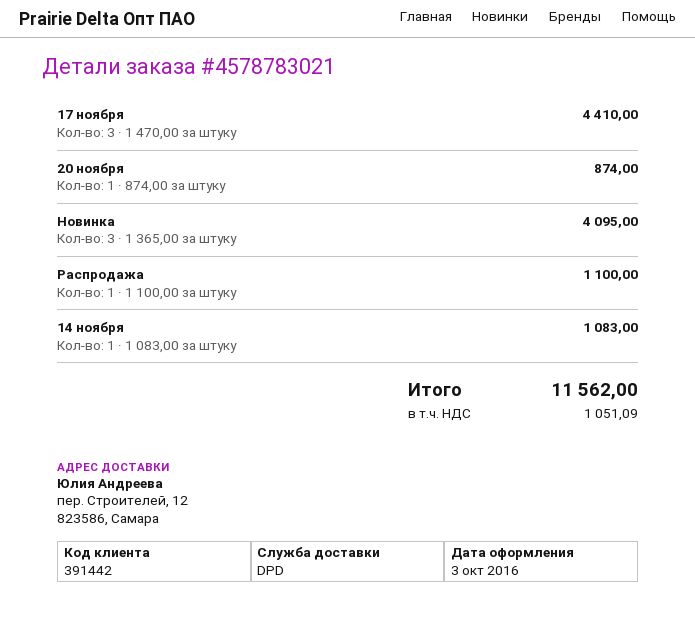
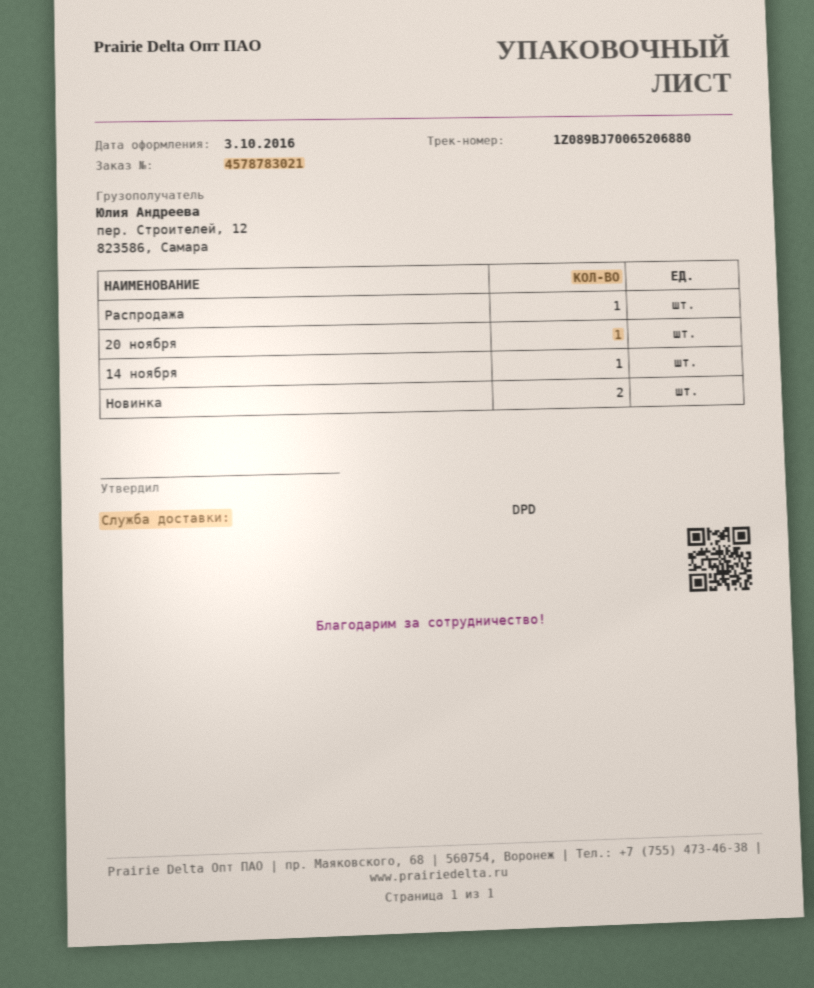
17 ноября: 3 -> none
Новинка: 3 -> 2

